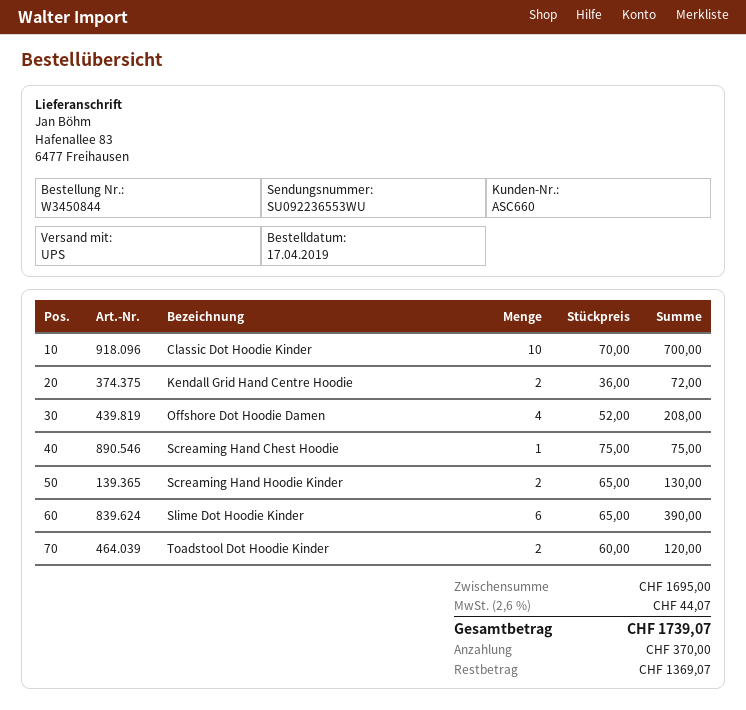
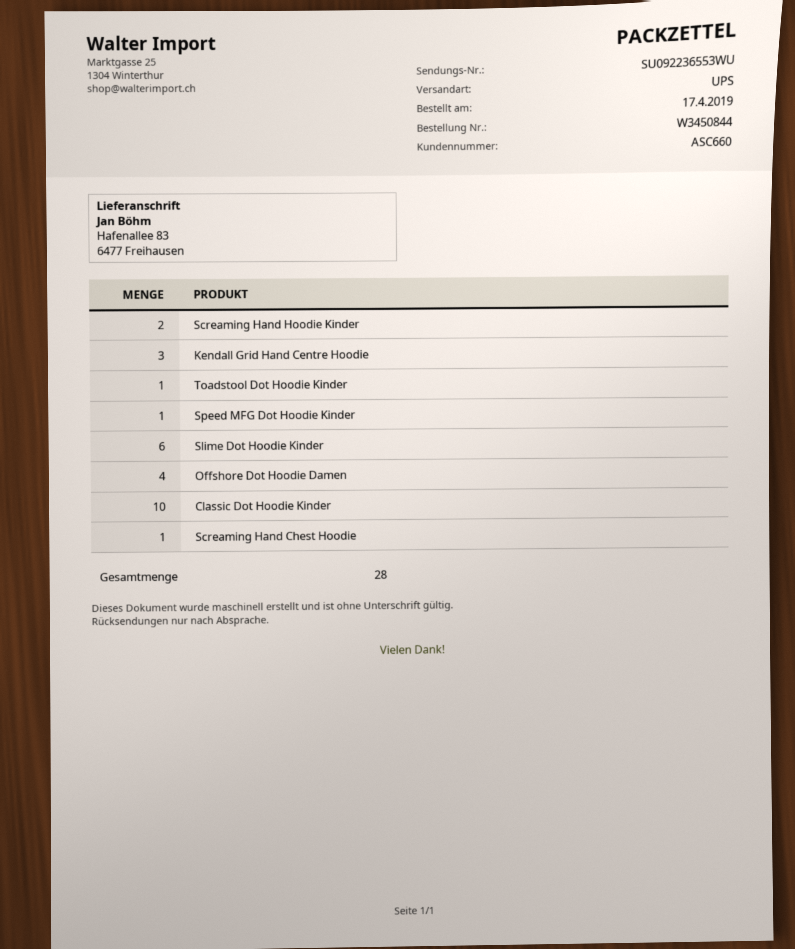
Kendall Grid Hand Centre Hoodie: 2 -> 3
Toadstool Dot Hoodie Kinder: 2 -> 1
Speed MFG Dot Hoodie Kinder: none -> 1

